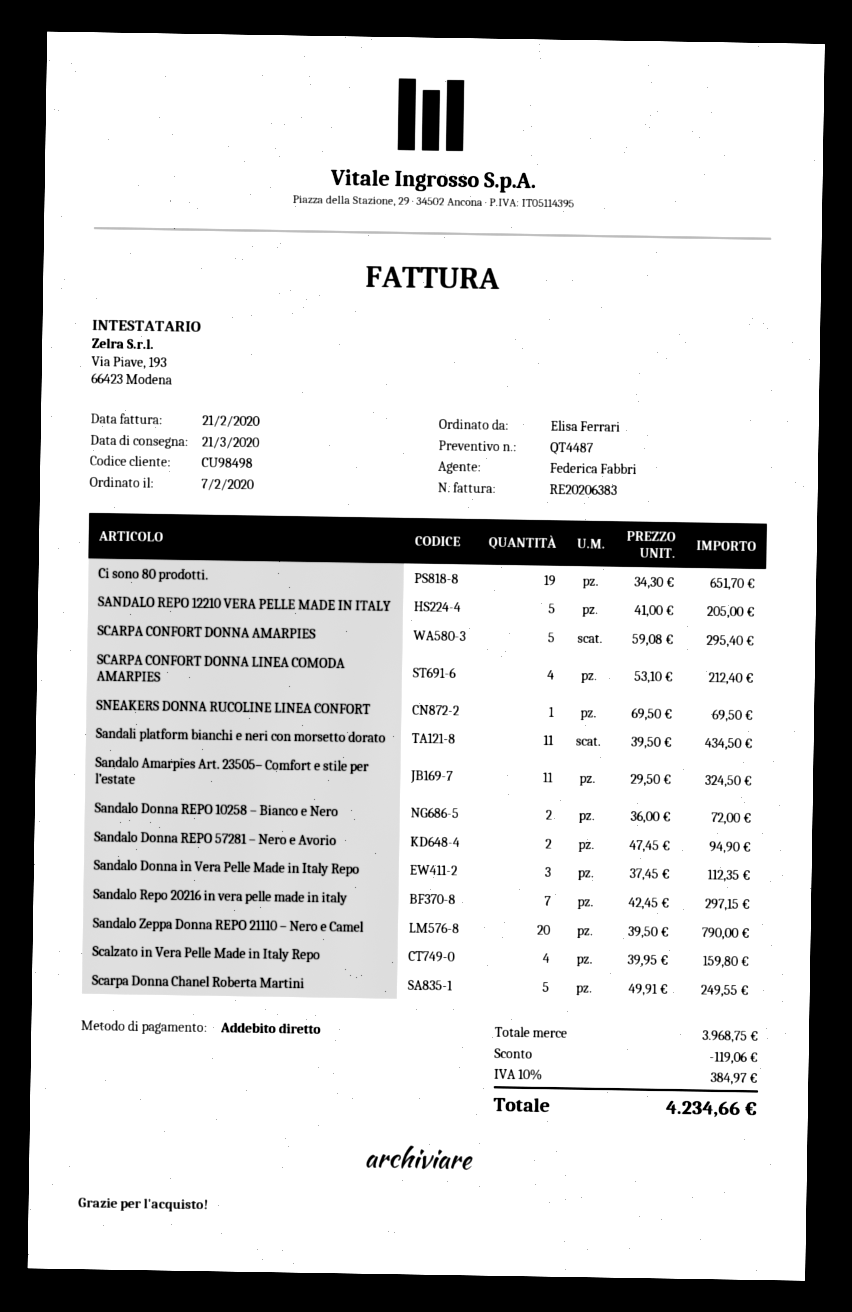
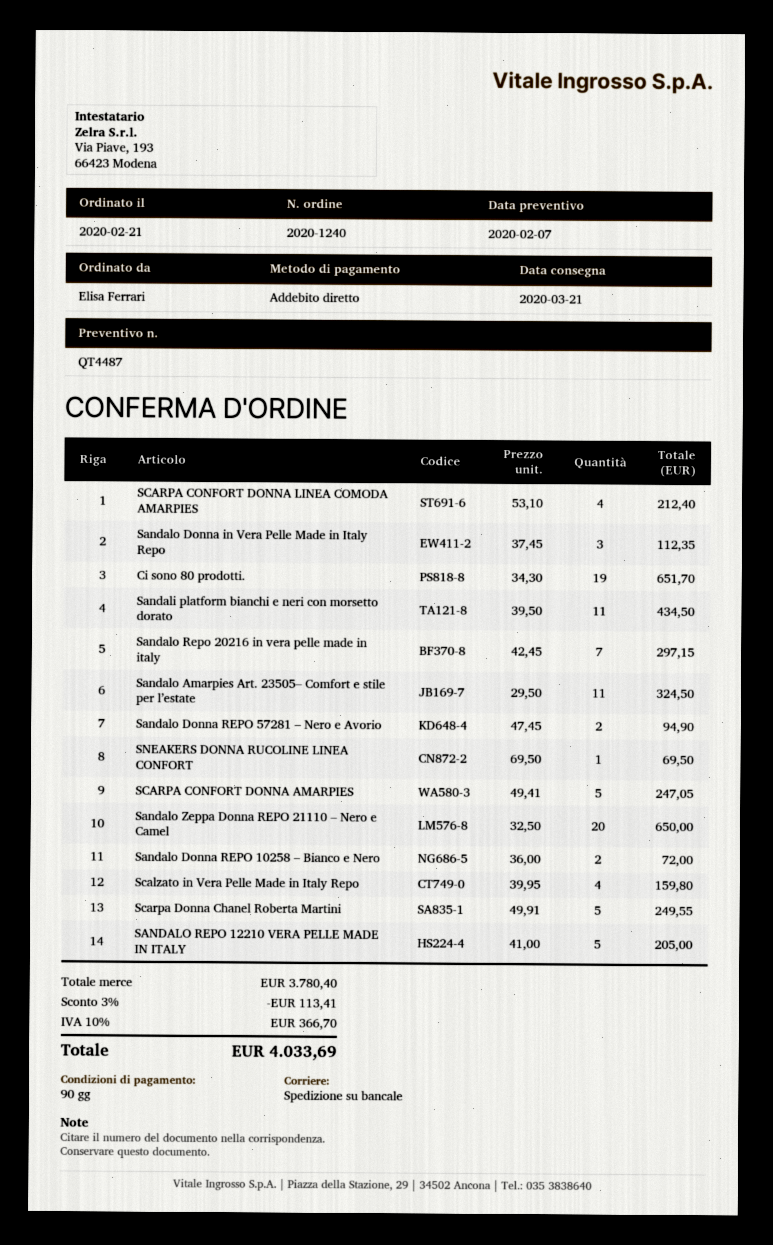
order date: 2020-02-07 -> 2020-02-21
SCARPA CONFORT DONNA AMARPIES: 5 x 59.08 = 295.40 -> 5 x 49.41 = 247.05
Sandalo Zeppa Donna REPO 21110 – Nero e Camel: 20 x 39.50 = 790.00 -> 20 x 32.50 = 650.00
subtotal: 3968.75 -> 3780.40
discount: 119.06 -> 113.41
tax: 10% = 384.97 -> 10% = 366.70
total: 4234.66 -> 4033.69

